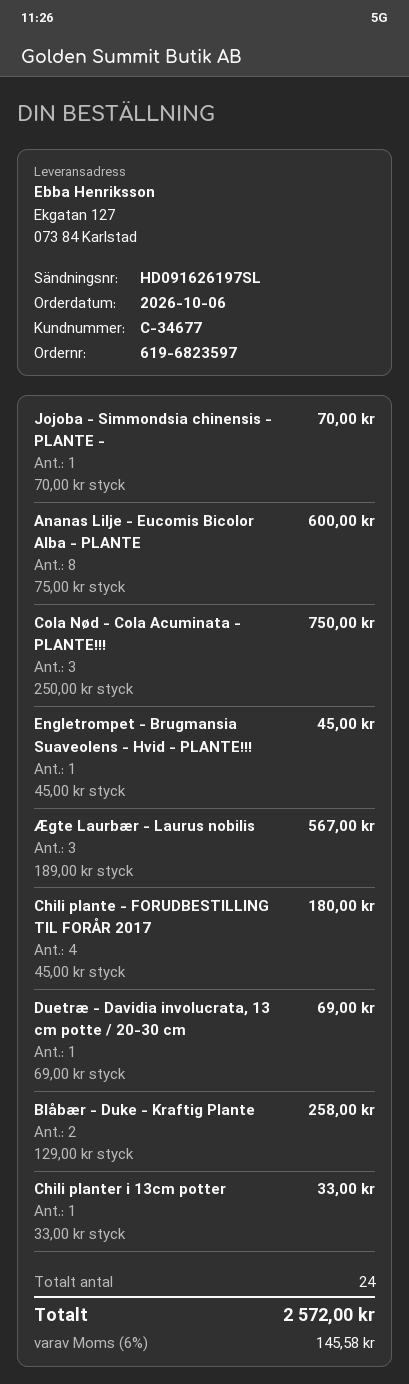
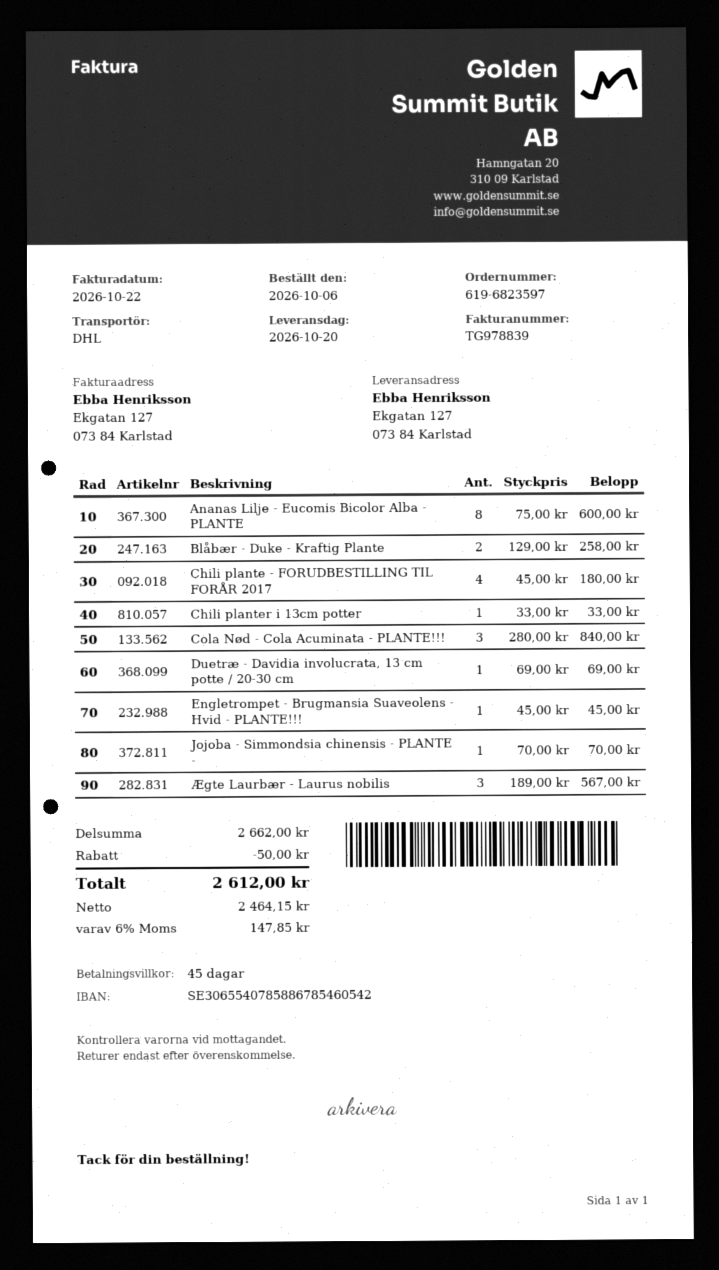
Cola Nød - Cola Acuminata - PLANTE!!!: 3 x 250.00 = 750.00 -> 3 x 280.00 = 840.00
discount: none -> 50.00
tax: 6% = 145.58 -> 6% = 147.85
total: 2572.00 -> 2612.00

